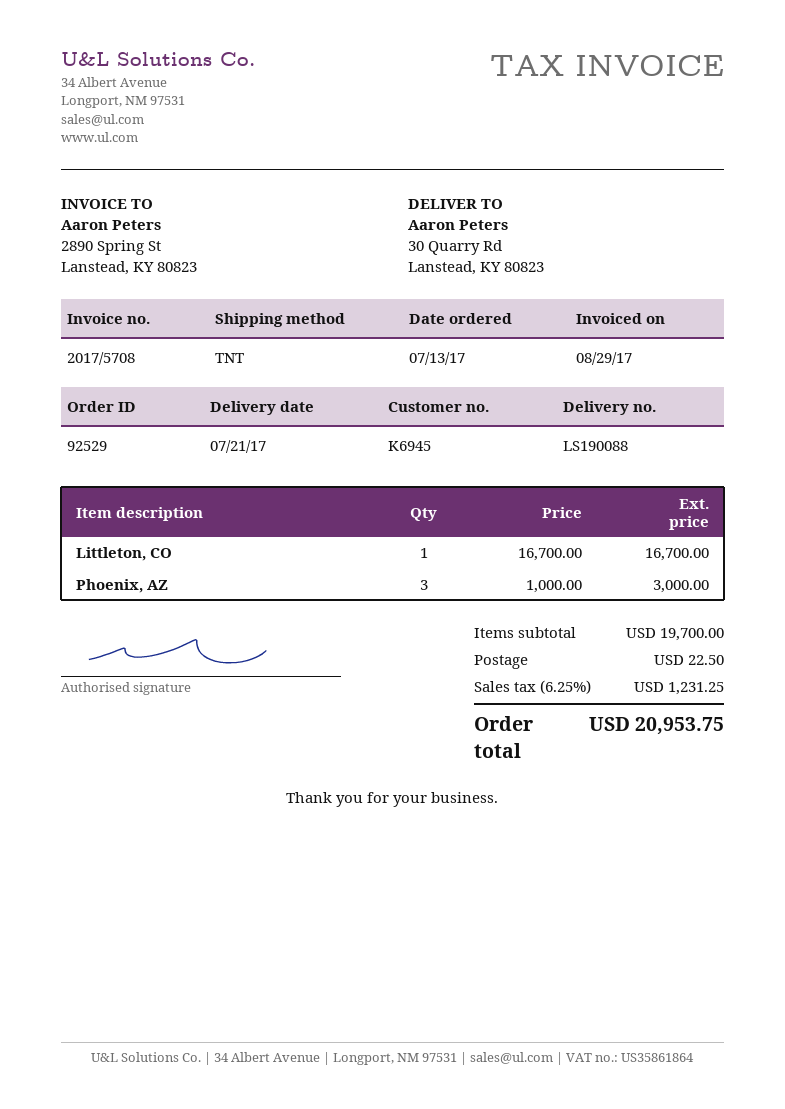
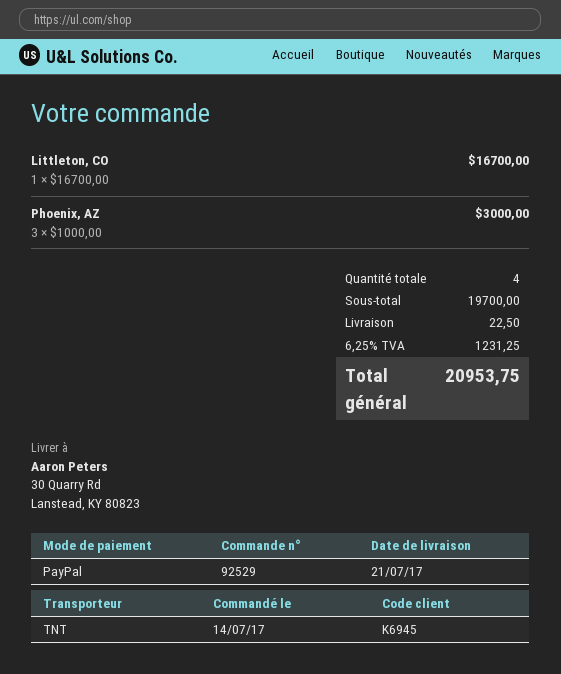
order date: 2017-07-13 -> 2017-07-14

